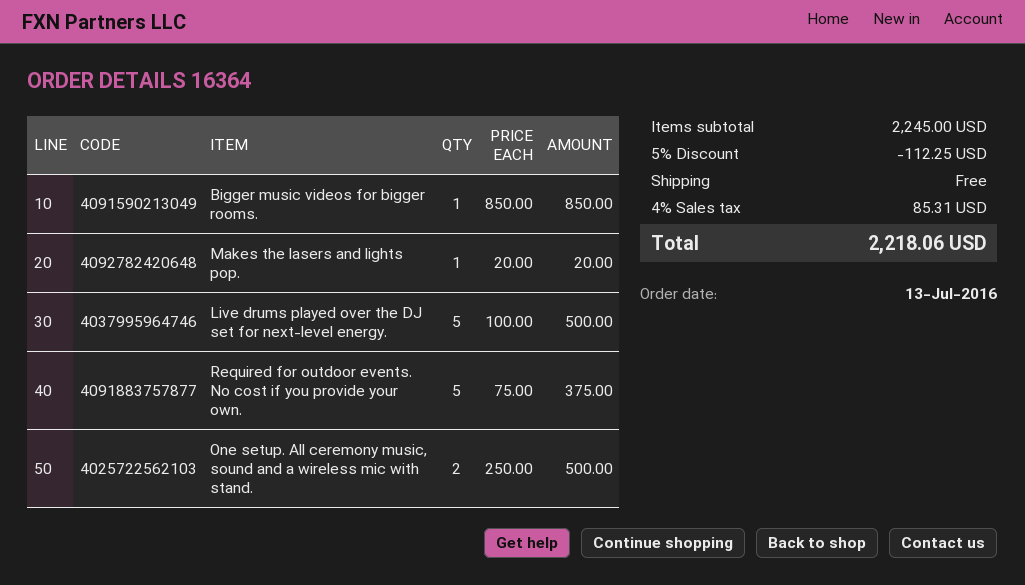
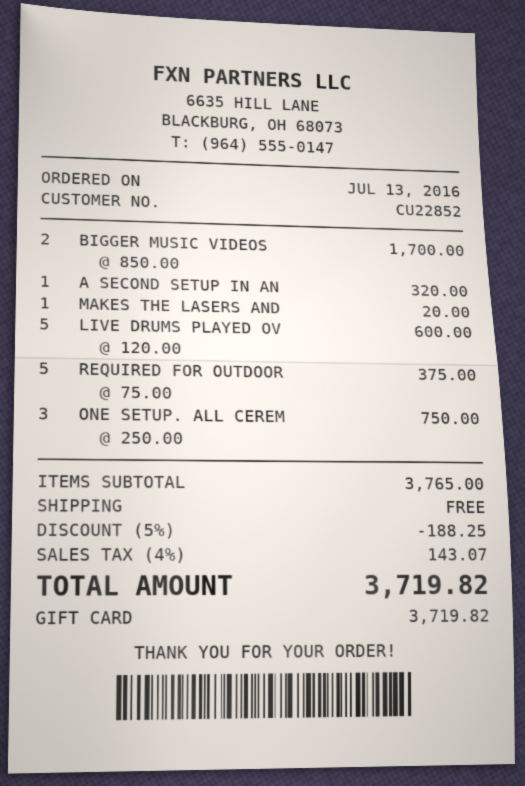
Bigger music videos for bigger rooms.: 1 x 850.00 = 850.00 -> 2 x 850.00 = 1700.00
Live drums played over the DJ set for next-level energy.: 5 x 100.00 = 500.00 -> 5 x 120.00 = 600.00
One setup. All ceremony music, sound and a wireless mic with stand.: 2 x 250.00 = 500.00 -> 3 x 250.00 = 750.00
A SECOND SETUP IN AN: none -> 1 x 320.00 = 320.00
subtotal: 2245.00 -> 3765.00
discount: 5% = 112.25 -> 5% = 188.25
tax: 4% = 85.31 -> 4% = 143.07
total: 2218.06 -> 3719.82

